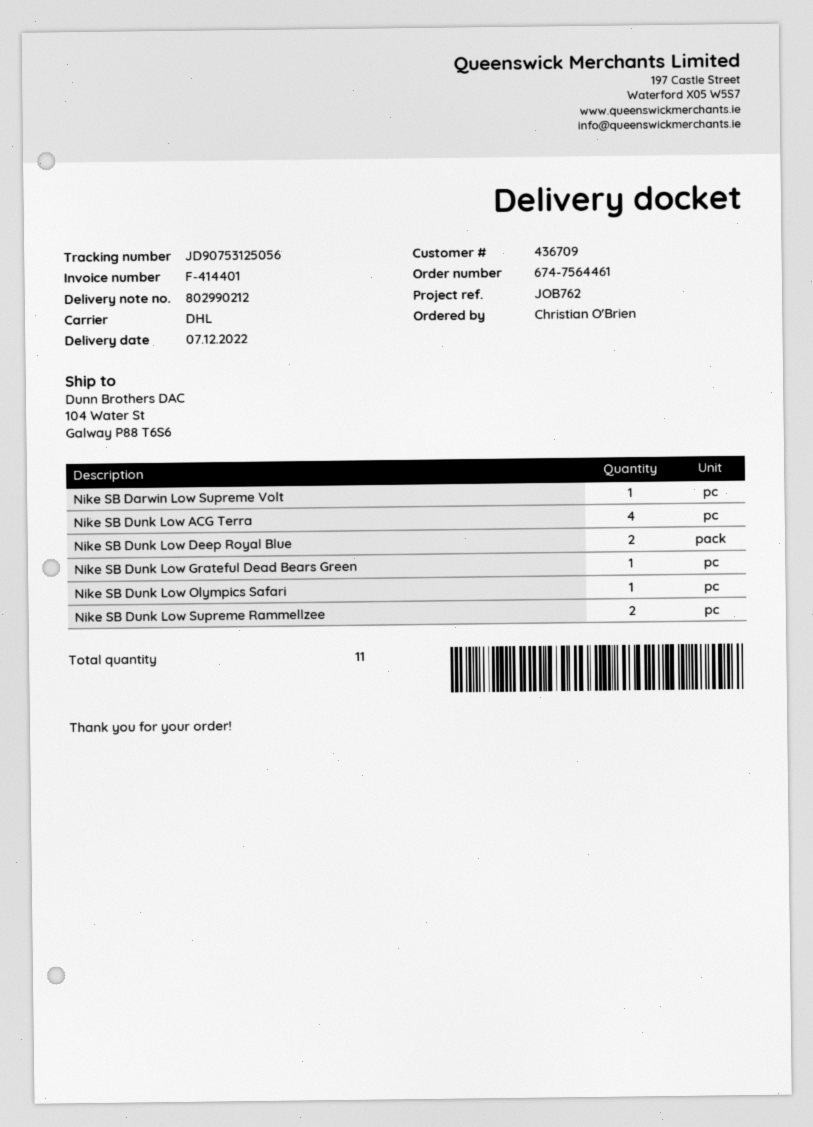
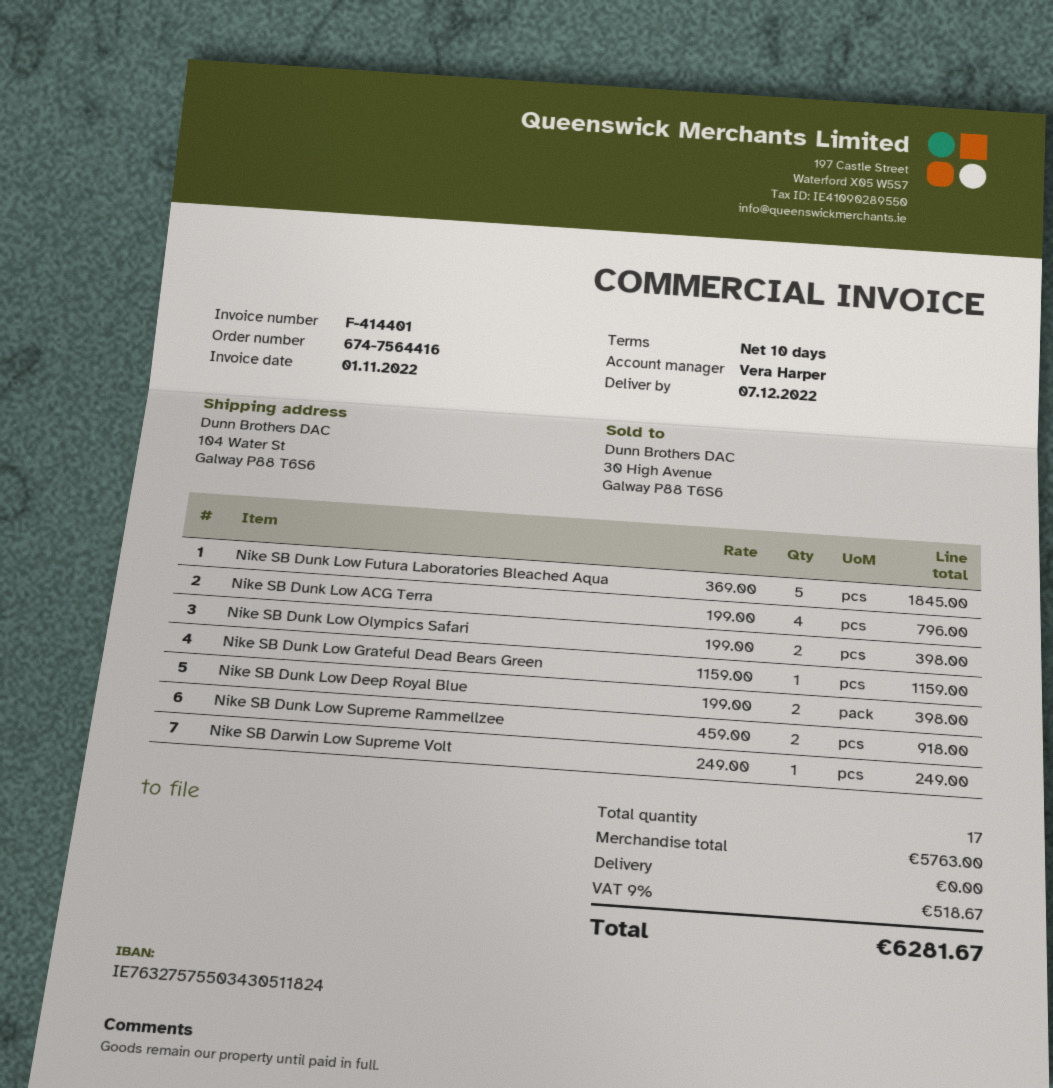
order number: 674-7564461 -> 674-7564416
Nike SB Dunk Low Olympics Safari: 1 -> 2
Nike SB Dunk Low Futura Laboratories Bleached Aqua: none -> 5
total quantity: 11 -> 17

